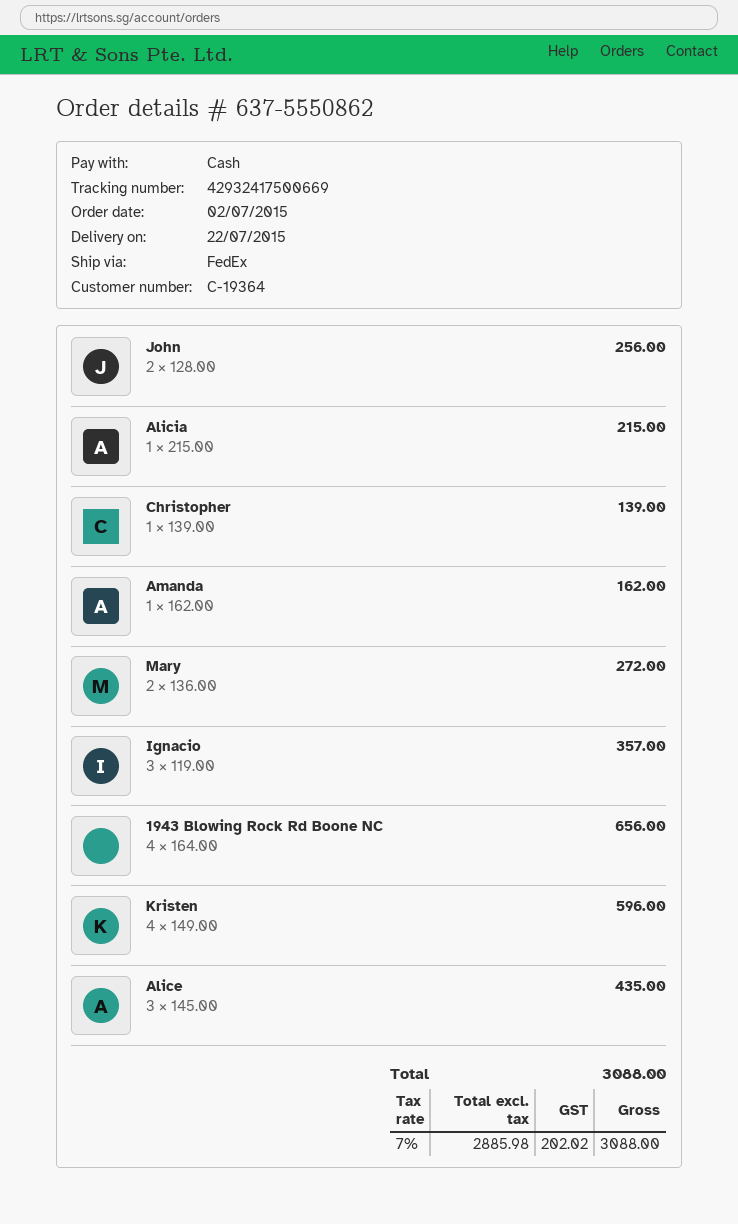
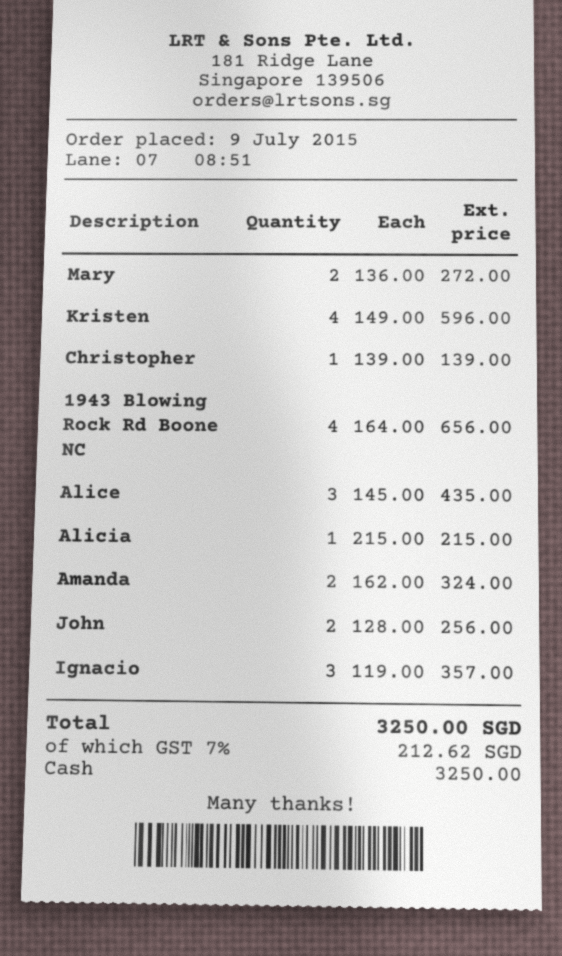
order date: 2015-07-02 -> 2015-07-09
Amanda: 1 x 162.00 = 162.00 -> 2 x 162.00 = 324.00
tax: 7% = 202.02 -> 7% = 212.62
total: 3088.00 -> 3250.00

